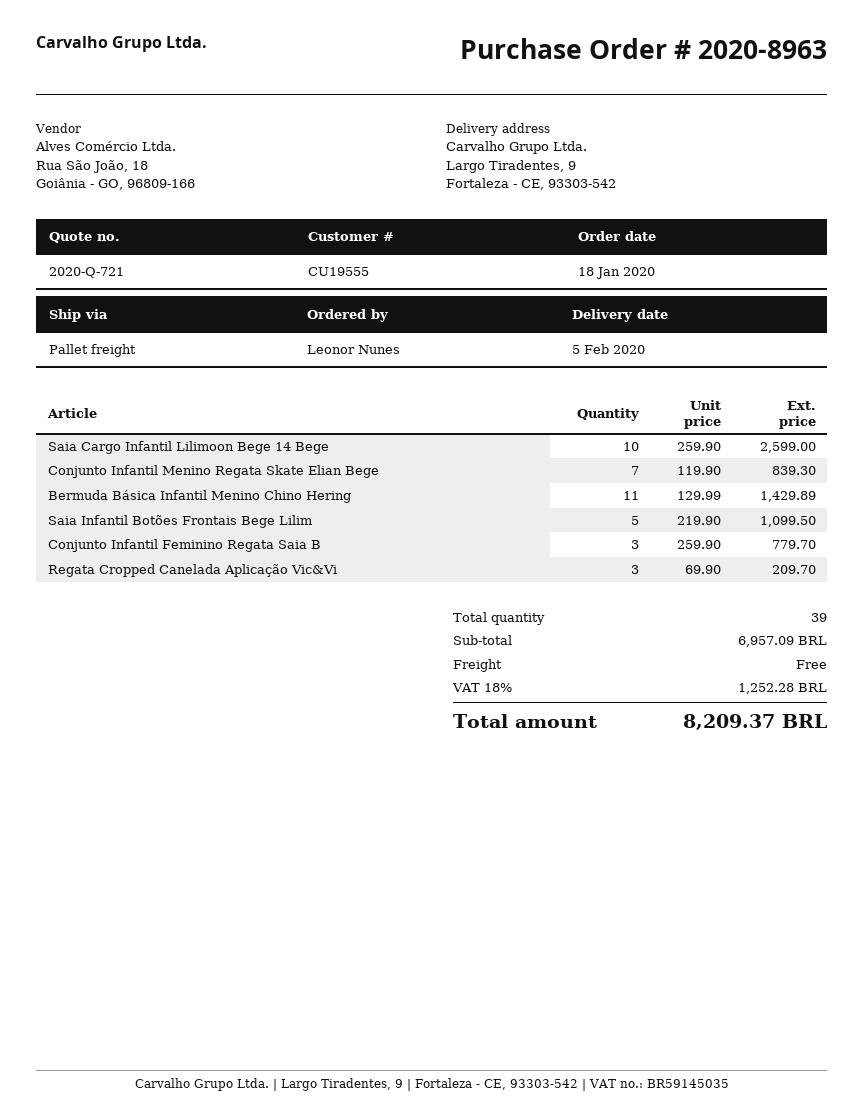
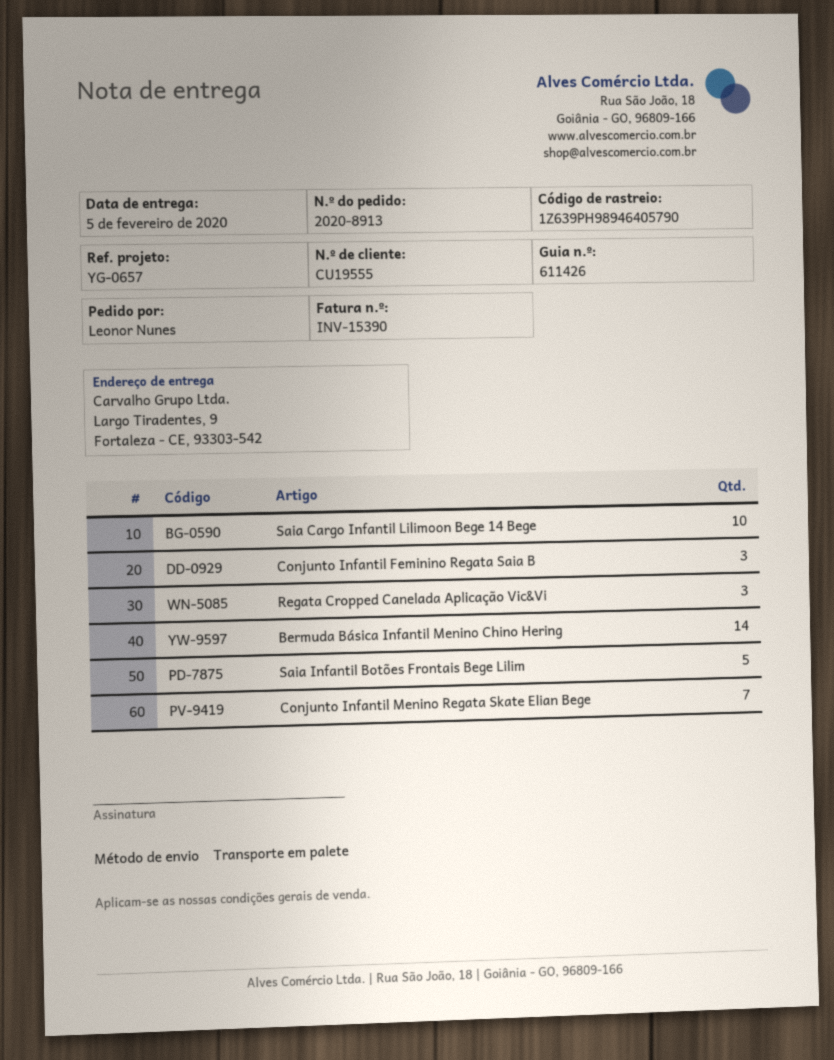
order number: 2020-8963 -> 2020-8913
Bermuda Básica Infantil Menino Chino Hering: 11 -> 14

